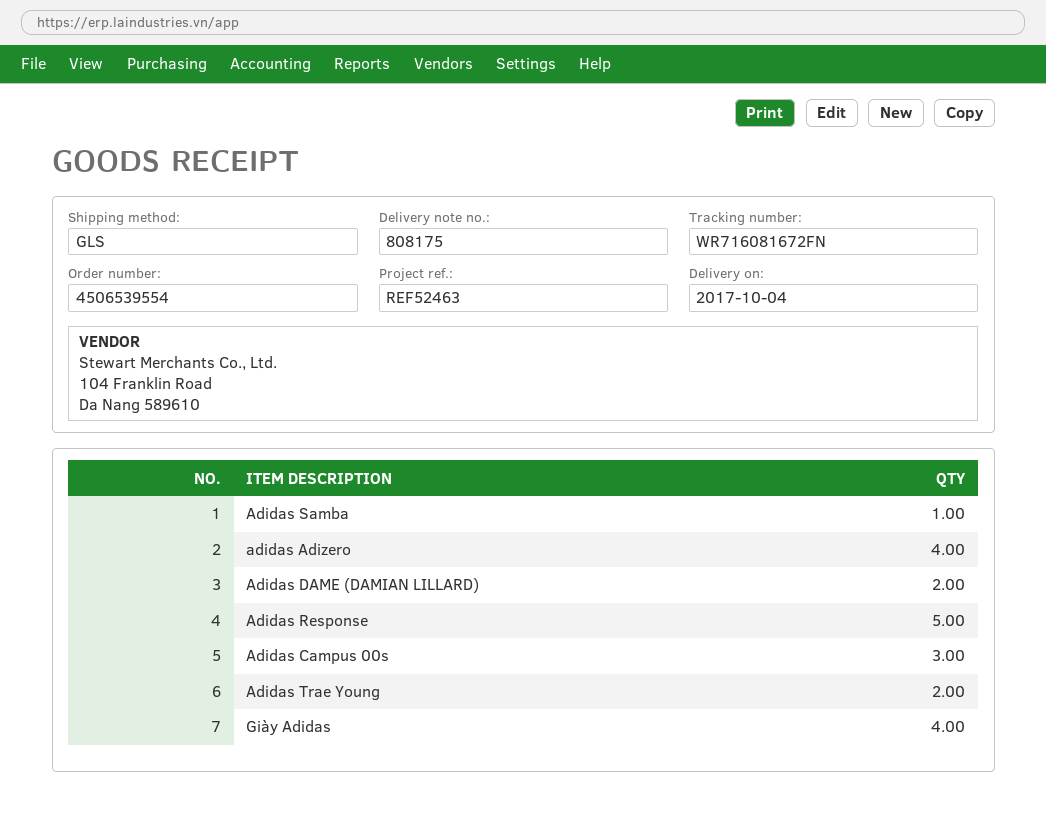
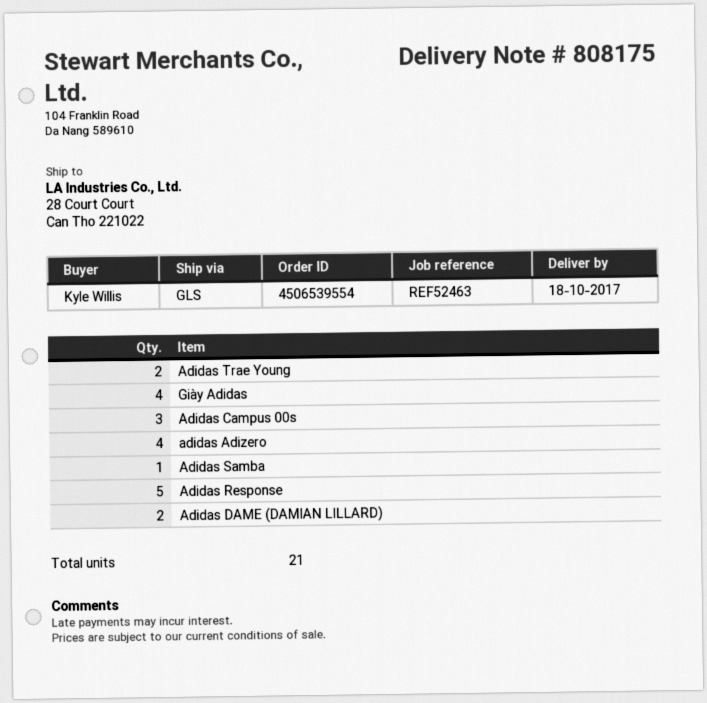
delivery date: 2017-10-04 -> 2017-10-18

